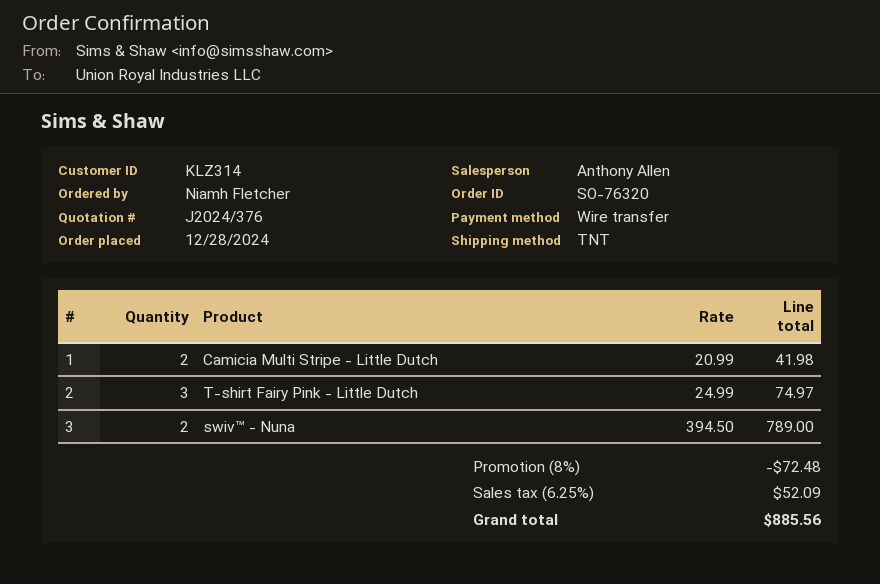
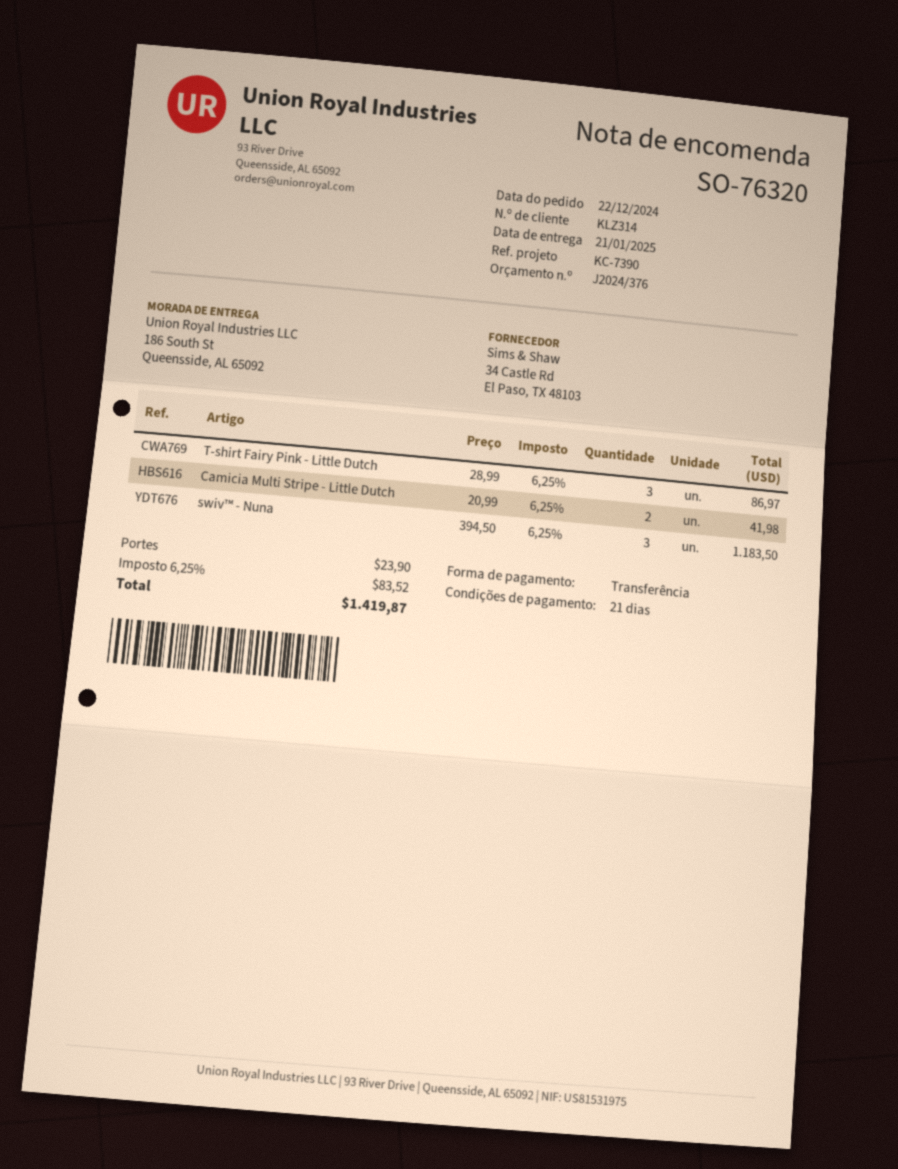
order date: 2024-12-28 -> 2024-12-22
T-shirt Fairy Pink - Little Dutch: 3 x 24.99 = 74.97 -> 3 x 28.99 = 86.97
swiv™ - Nuna: 2 x 394.50 = 789.00 -> 3 x 394.50 = 1183.50
discount: 8% = 72.48 -> none
shipping: none -> 23.90
tax: 6.25% = 52.09 -> 6.25% = 83.52
total: 885.56 -> 1419.87

